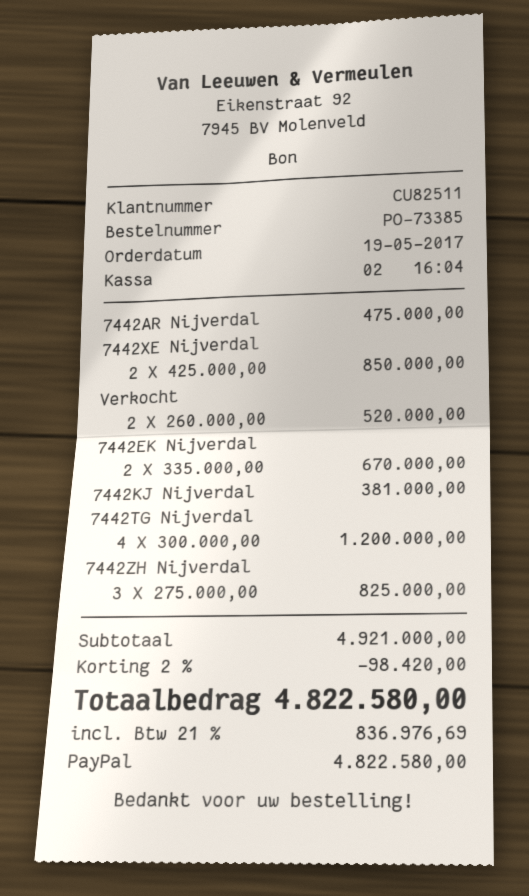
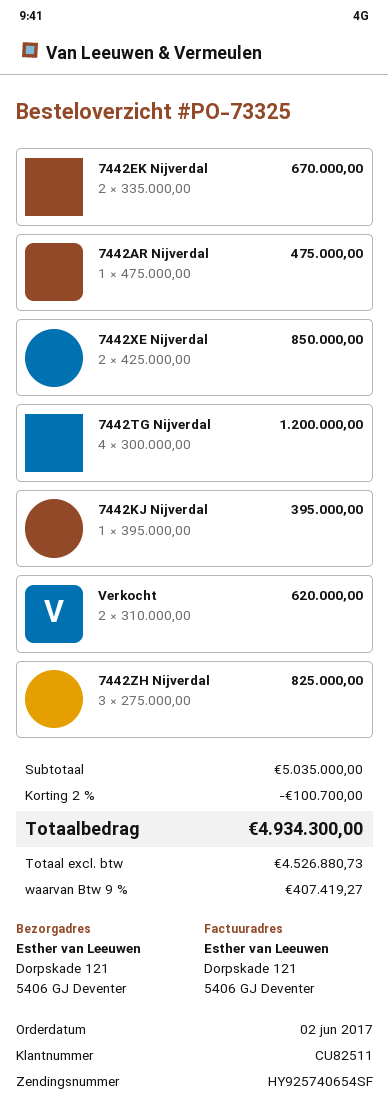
order number: PO-73385 -> PO-73325
order date: 2017-05-19 -> 2017-06-02
Verkocht: 2 x 260000.00 = 520000.00 -> 2 x 310000.00 = 620000.00
7442KJ Nijverdal: 1 x 381000.00 = 381000.00 -> 1 x 395000.00 = 395000.00
subtotal: 4921000.00 -> 5035000.00
discount: 2% = 98420.00 -> 2% = 100700.00
tax: 21% = 836976.69 -> 9% = 407419.27
total: 4822580.00 -> 4934300.00

